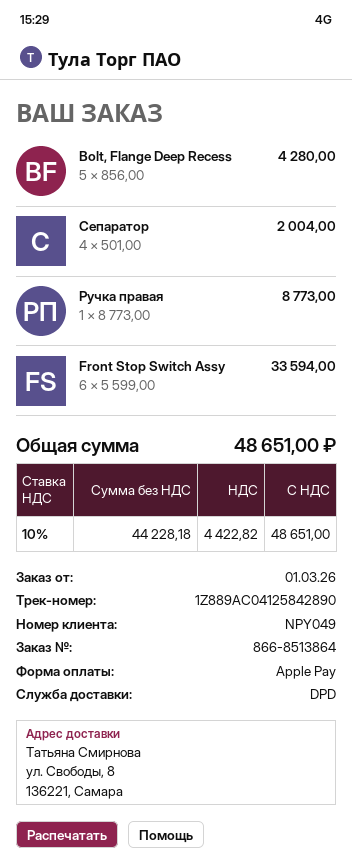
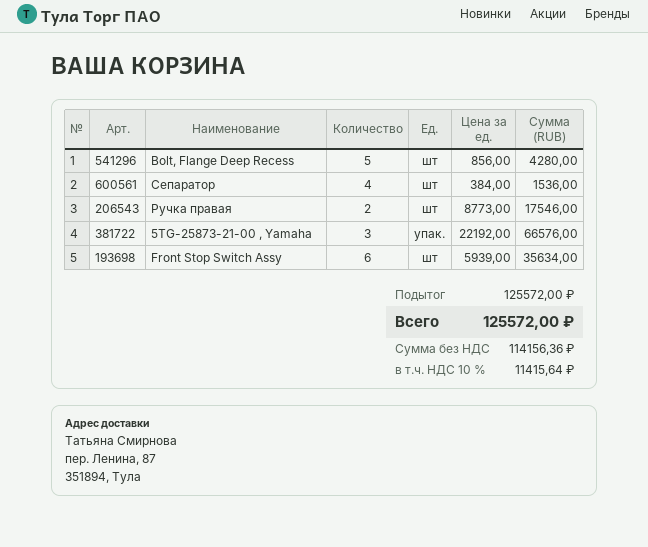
ship to: ул. Свободы, 8, 136221, Самара -> пер. Ленина, 87, 351894, Тула
Сепаратор: 4 x 501.00 = 2004.00 -> 4 x 384.00 = 1536.00
Ручка правая: 1 x 8773.00 = 8773.00 -> 2 x 8773.00 = 17546.00
Front Stop Switch Assy: 6 x 5599.00 = 33594.00 -> 6 x 5939.00 = 35634.00
5TG-25873-21-00 , Yamaha: none -> 3 x 22192.00 = 66576.00
net: 44228.18 -> 114156.36
tax: 10% = 4422.82 -> 10% = 11415.64
total: 48651.00 -> 125572.00

